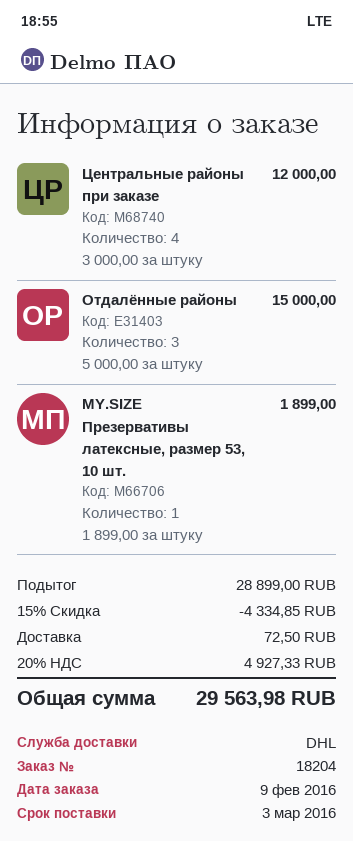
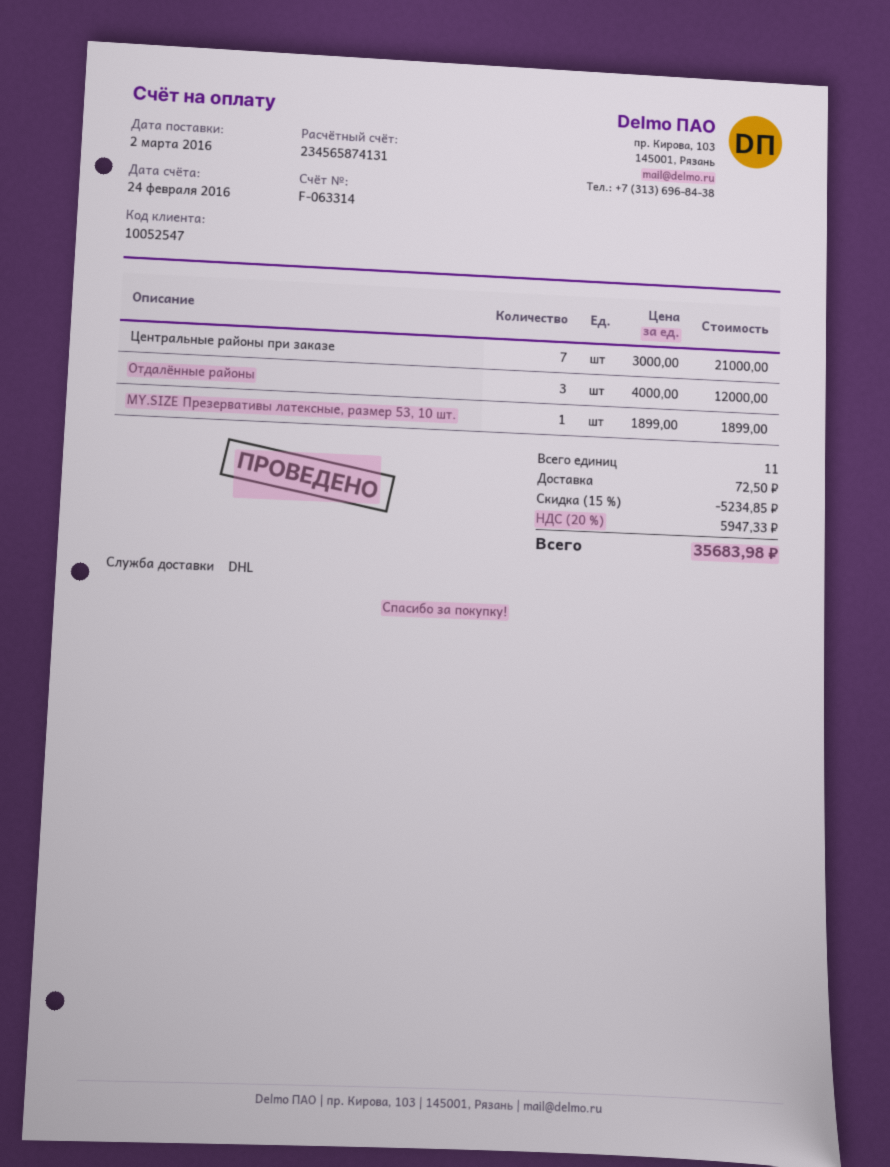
delivery date: 2016-03-03 -> 2016-03-02
Центральные районы при заказе: 4 x 3000.00 = 12000.00 -> 7 x 3000.00 = 21000.00
Отдалённые районы: 3 x 5000.00 = 15000.00 -> 3 x 4000.00 = 12000.00
discount: 15% = 4334.85 -> 15% = 5234.85
tax: 20% = 4927.33 -> 20% = 5947.33
total: 29563.98 -> 35683.98

